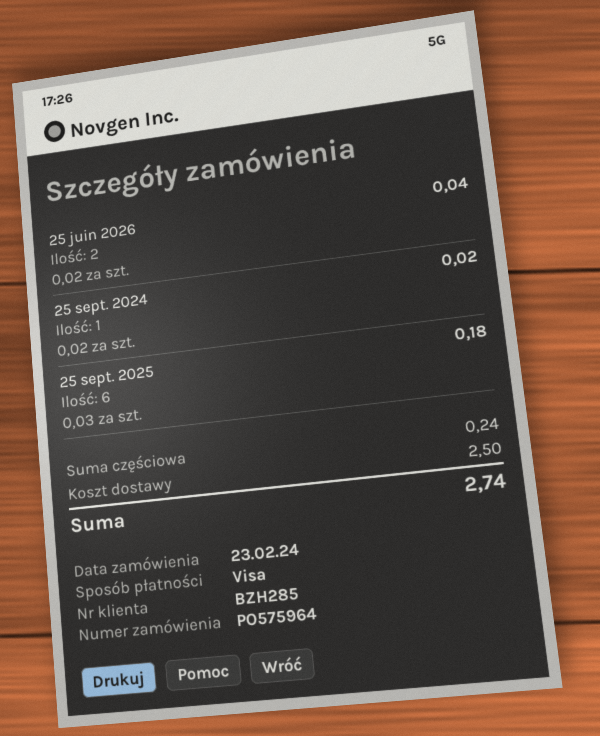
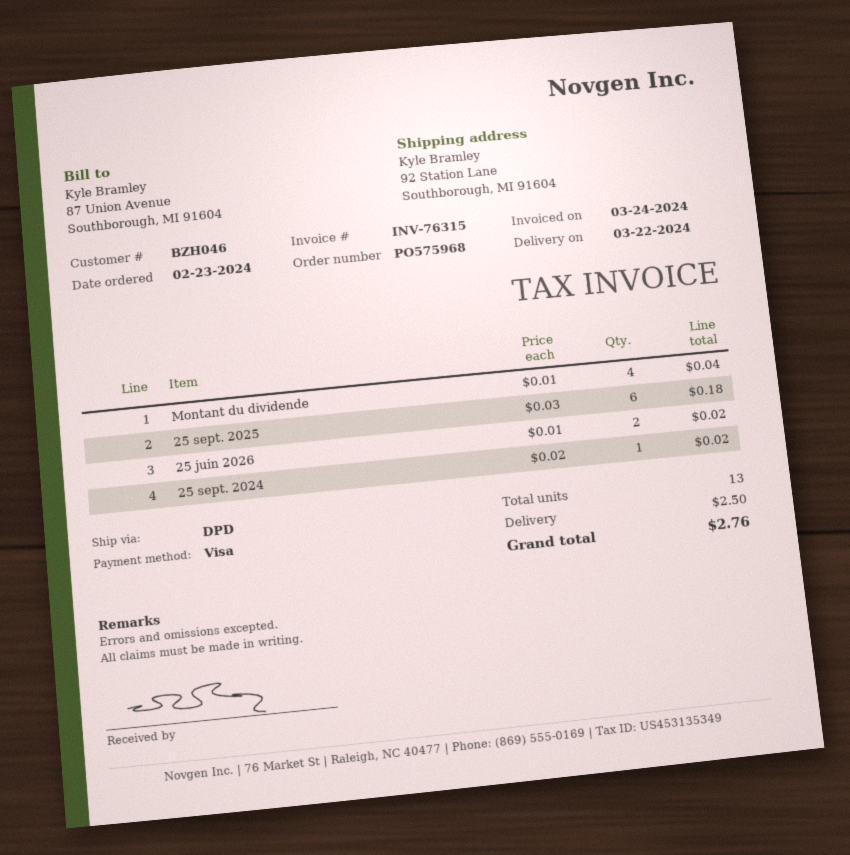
order number: PO575964 -> PO575968
customer number: BZH285 -> BZH046
25 juin 2026: 2 x 0.02 = 0.04 -> 2 x 0.01 = 0.02
Montant du dividende: none -> 4 x 0.01 = 0.04
total: 2.74 -> 2.76

